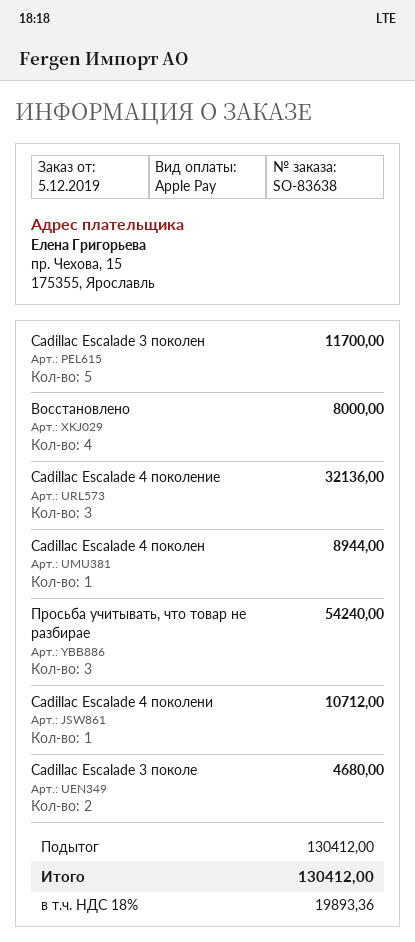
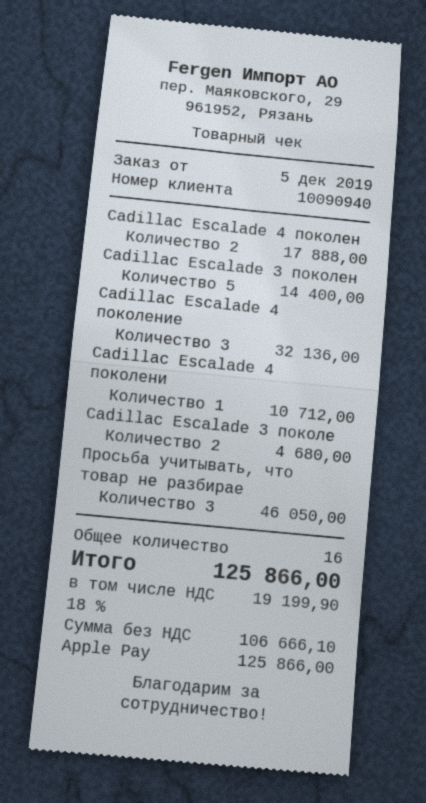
Cadillac Escalade 3 поколен: 5 for 11700.00 -> 5 for 14400.00
Восстановлено: 4 for 8000.00 -> none
Cadillac Escalade 4 поколен: 1 for 8944.00 -> 2 for 17888.00
Просьба учитывать, что товар не разбирае: 3 for 54240.00 -> 3 for 46050.00
tax: 18% = 19893.36 -> 18% = 19199.90
total: 130412.00 -> 125866.00

